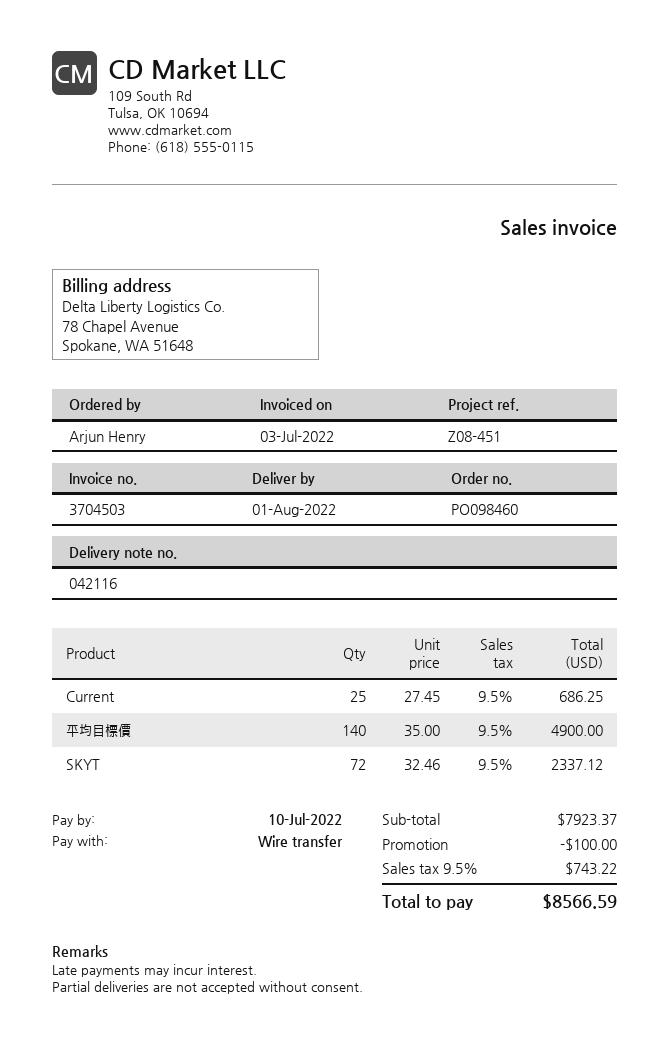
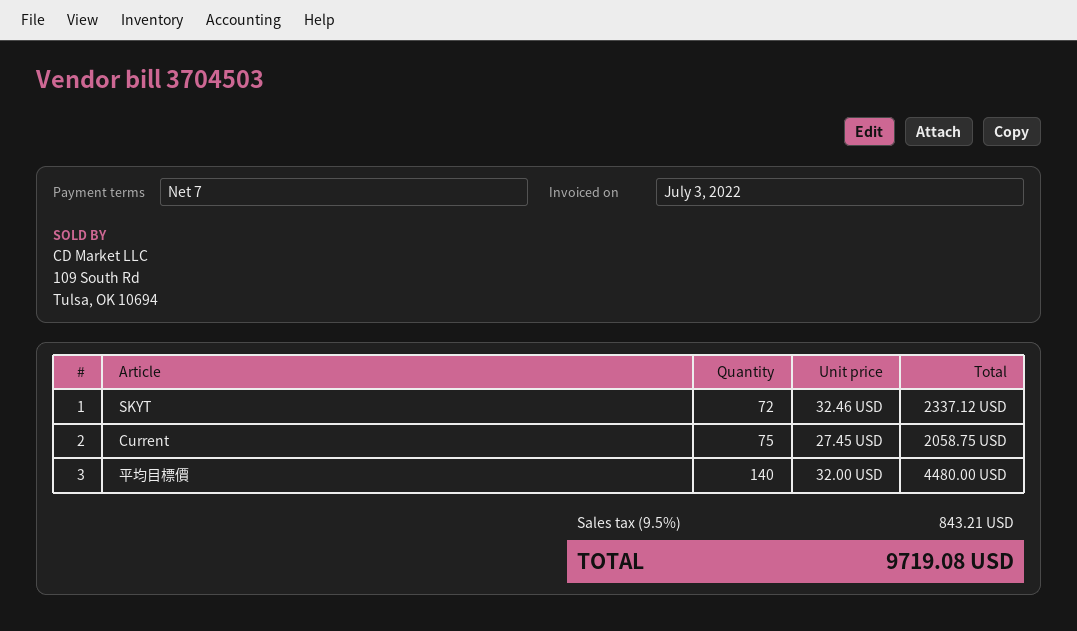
Current: 25 x 27.45 = 686.25 -> 75 x 27.45 = 2058.75
平均目標價: 140 x 35.00 = 4900.00 -> 140 x 32.00 = 4480.00
discount: 100.00 -> none
tax: 9.5% = 743.22 -> 9.5% = 843.21
total: 8566.59 -> 9719.08

